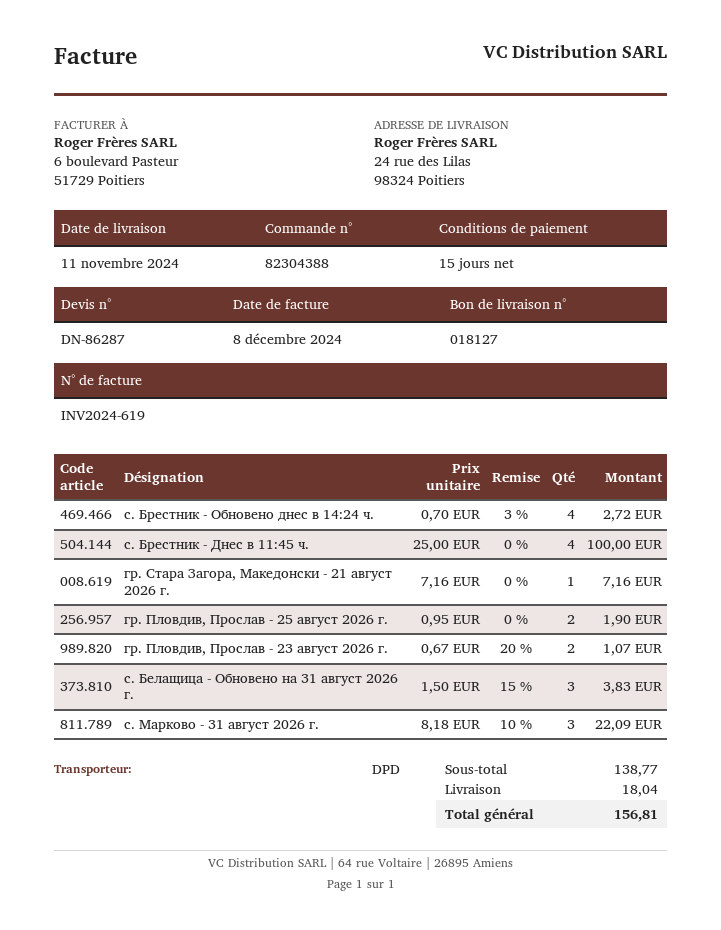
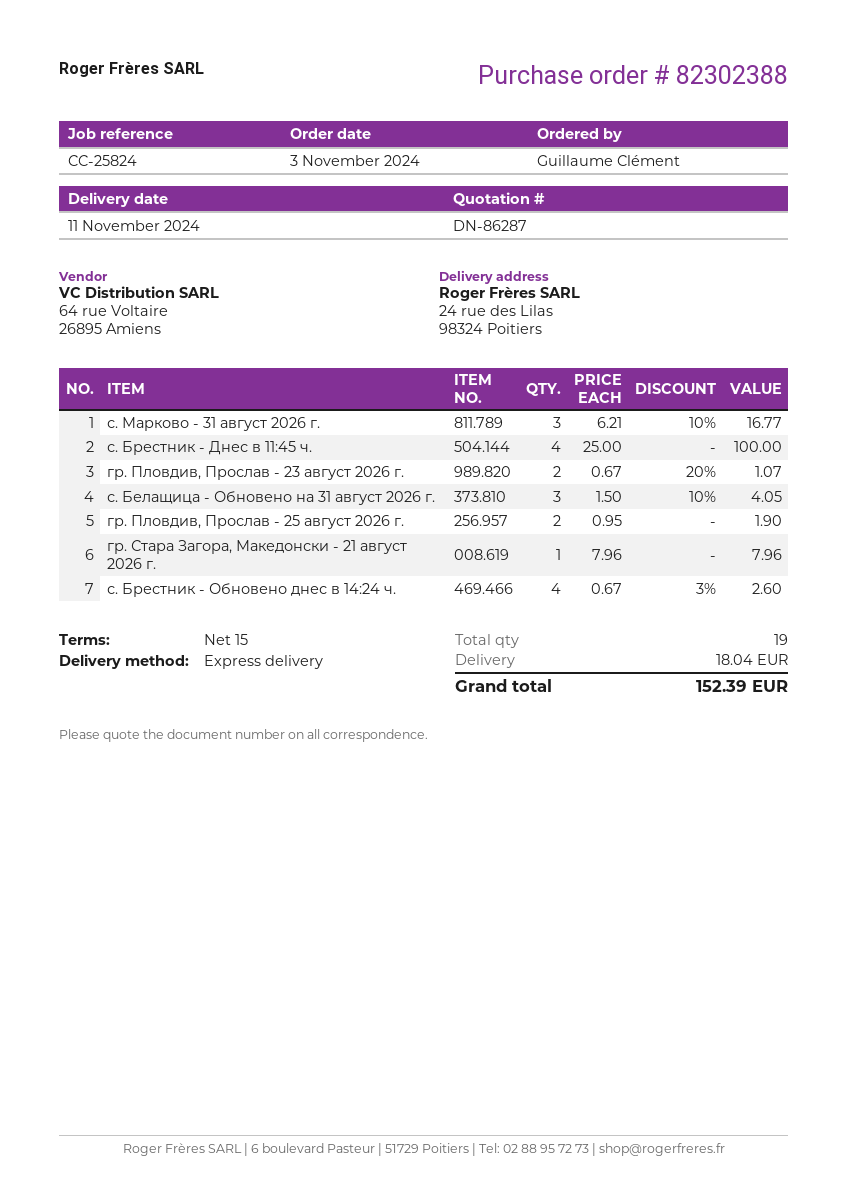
order number: 82304388 -> 82302388
shipping method: DPD -> express
с. Брестник - Обновено днес в 14:24 ч.: 4 x 0.70 - 3% = 2.72 -> 4 x 0.67 - 3% = 2.60
гр. Стара Загора, Македонски - 21 август 2026 г.: 1 x 7.16 = 7.16 -> 1 x 7.96 = 7.96
с. Белащица - Обновено на 31 август 2026 г.: 3 x 1.50 - 15% = 3.83 -> 3 x 1.50 - 10% = 4.05
с. Марково - 31 август 2026 г.: 3 x 8.18 - 10% = 22.09 -> 3 x 6.21 - 10% = 16.77
total: 156.81 -> 152.39

